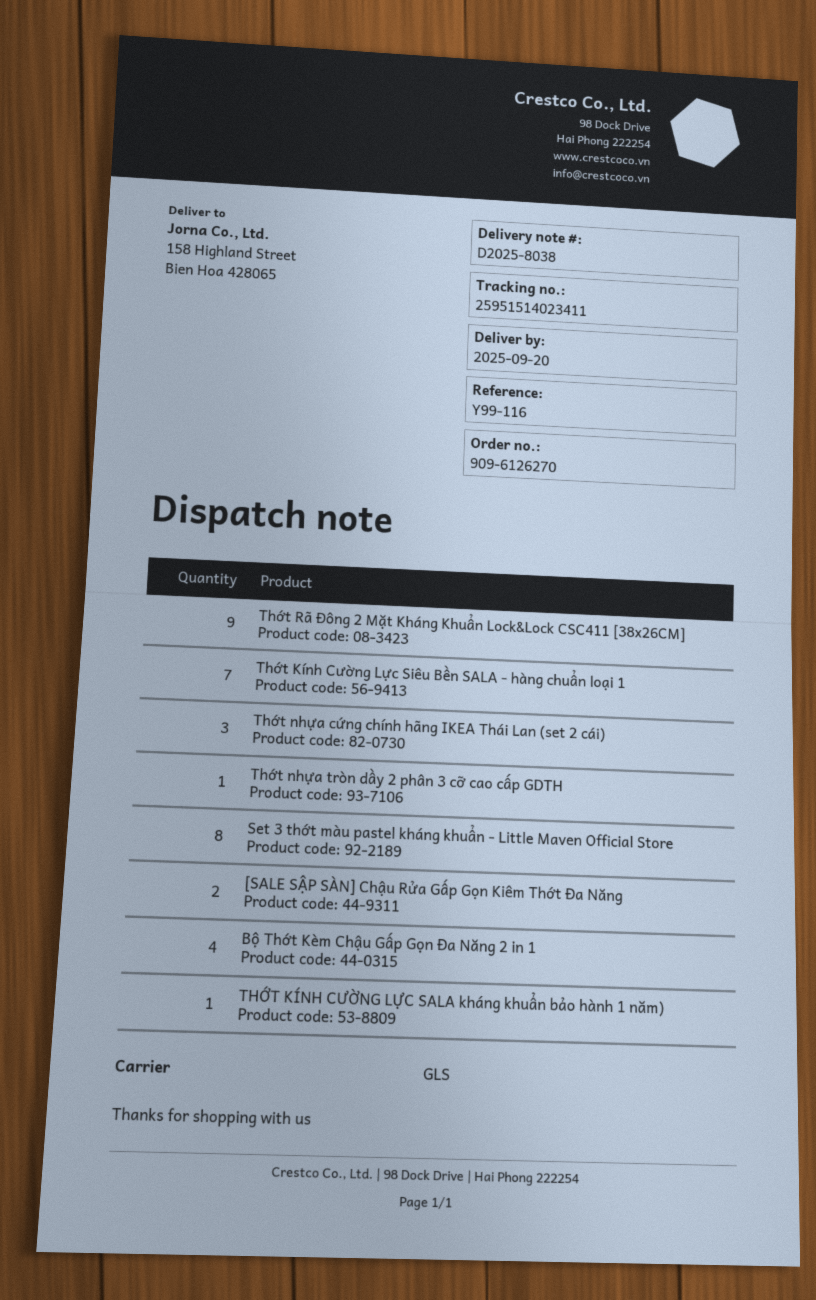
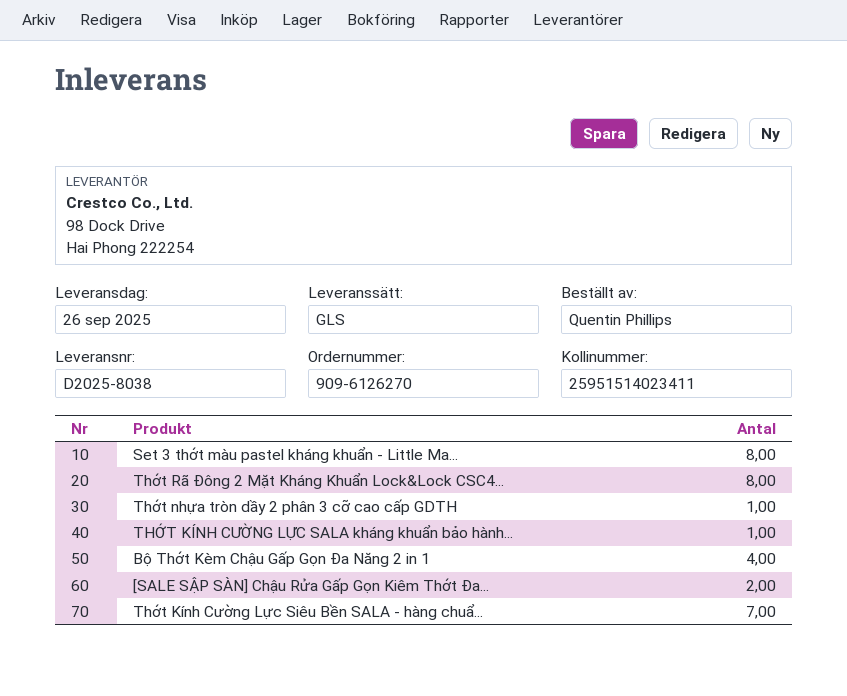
delivery date: 2025-09-20 -> 2025-09-26
Thớt Rã Đông 2 Mặt Kháng Khuẩn Lock&Lock CSC411 [38x26CM]: 9 -> 8
Thớt nhựa cứng chính hãng IKEA Thái Lan (set 2 cái): 3 -> none

